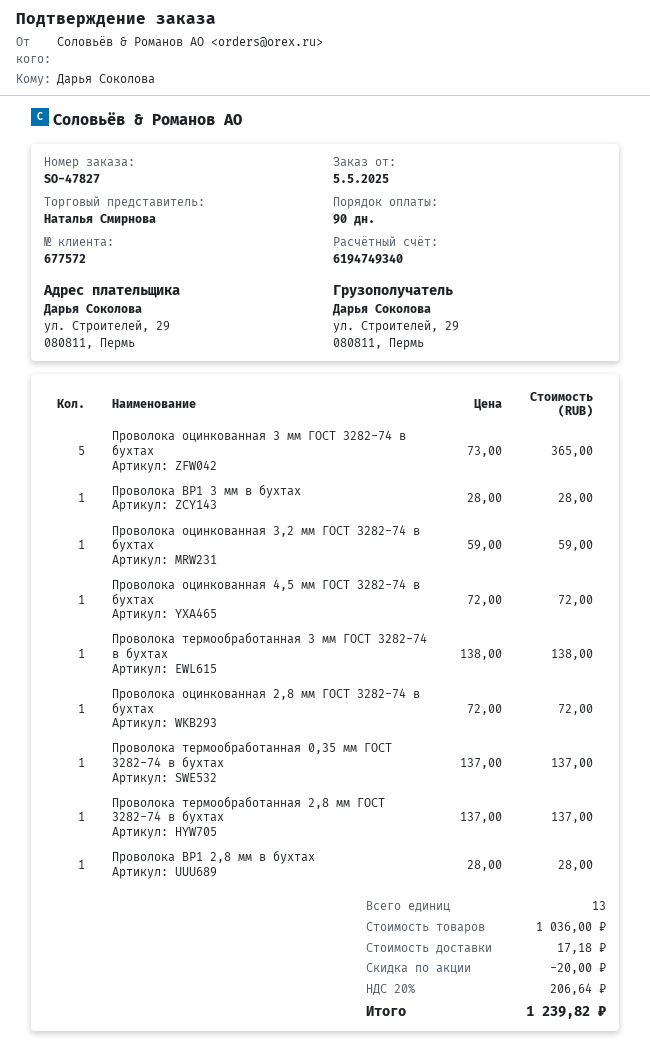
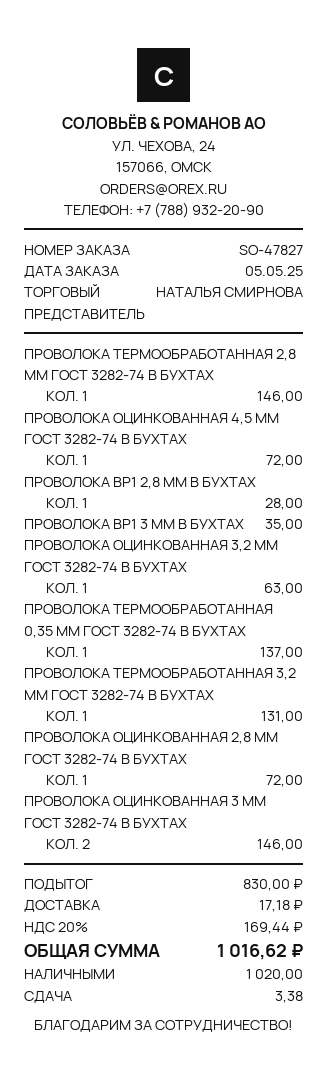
Проволока оцинкованная 3 мм ГОСТ 3282-74 в бухтах: 5 for 365.00 -> 2 for 146.00
Проволока ВР1 3 мм в бухтах: 1 for 28.00 -> 1 for 35.00
Проволока оцинкованная 3,2 мм ГОСТ 3282-74 в бухтах: 1 for 59.00 -> 1 for 63.00
Проволока термообработанная 3 мм ГОСТ 3282-74 в бухтах: 1 for 138.00 -> none
Проволока термообработанная 2,8 мм ГОСТ 3282-74 в бухтах: 1 for 137.00 -> 1 for 146.00
ПРОВОЛОКА ТЕРМООБРАБОТАННАЯ 3,2 ММ ГОСТ 3282-74 В БУХТАХ: none -> 1 for 131.00
subtotal: 1036.00 -> 830.00
discount: 20.00 -> none
tax: 20% = 206.64 -> 20% = 169.44
total: 1239.82 -> 1016.62

